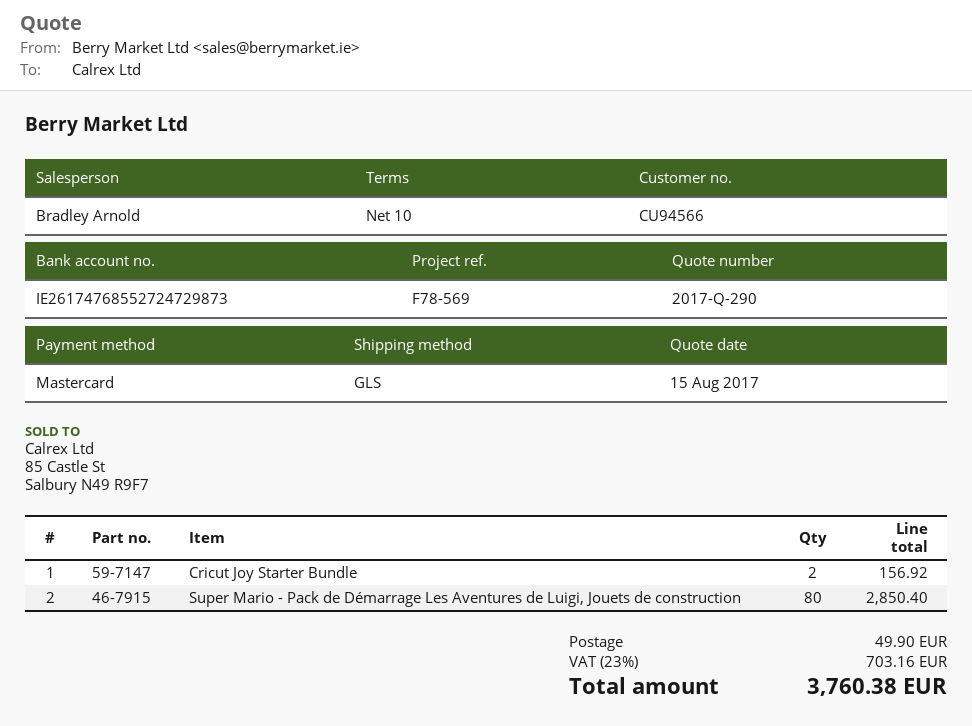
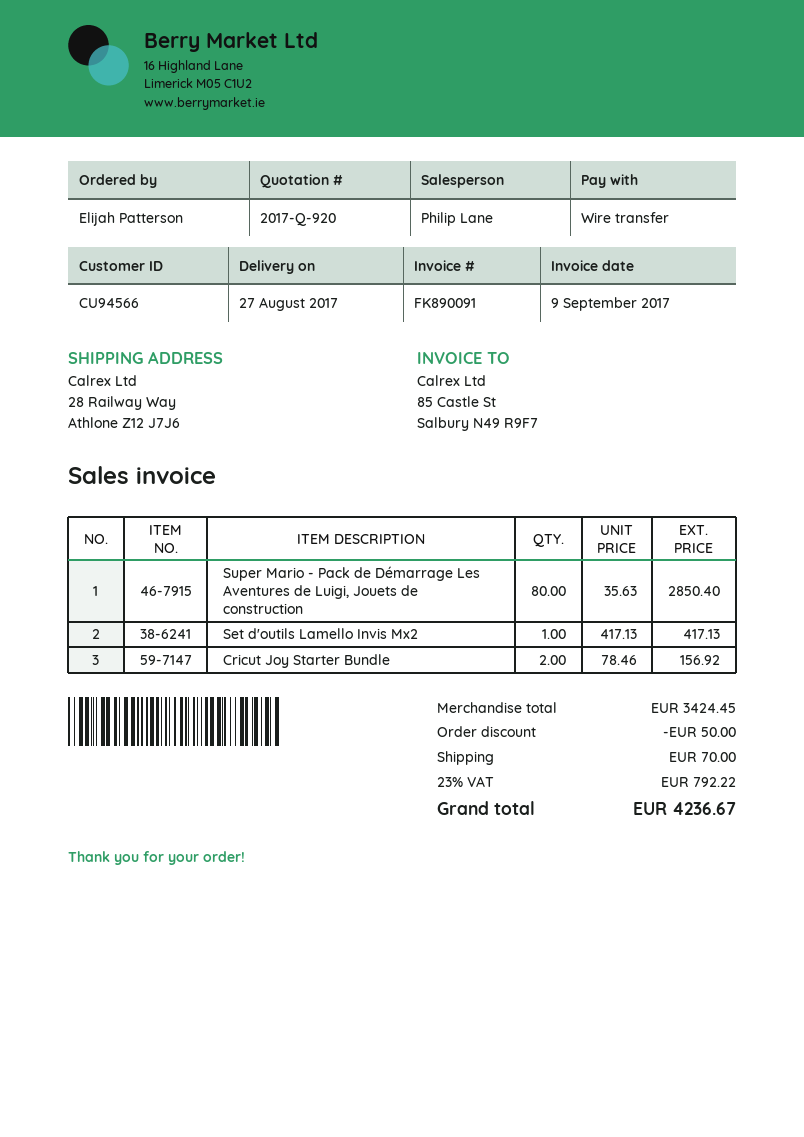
quote number: 2017-Q-290 -> 2017-Q-920
sales rep: Bradley Arnold -> Philip Lane
payment method: Mastercard -> bank transfer
Set d'outils Lamello Invis Mx2: none -> 1 for 417.13
discount: none -> 50.00
shipping: 49.90 -> 70.00
tax: 23% = 703.16 -> 23% = 792.22
total: 3760.38 -> 4236.67

